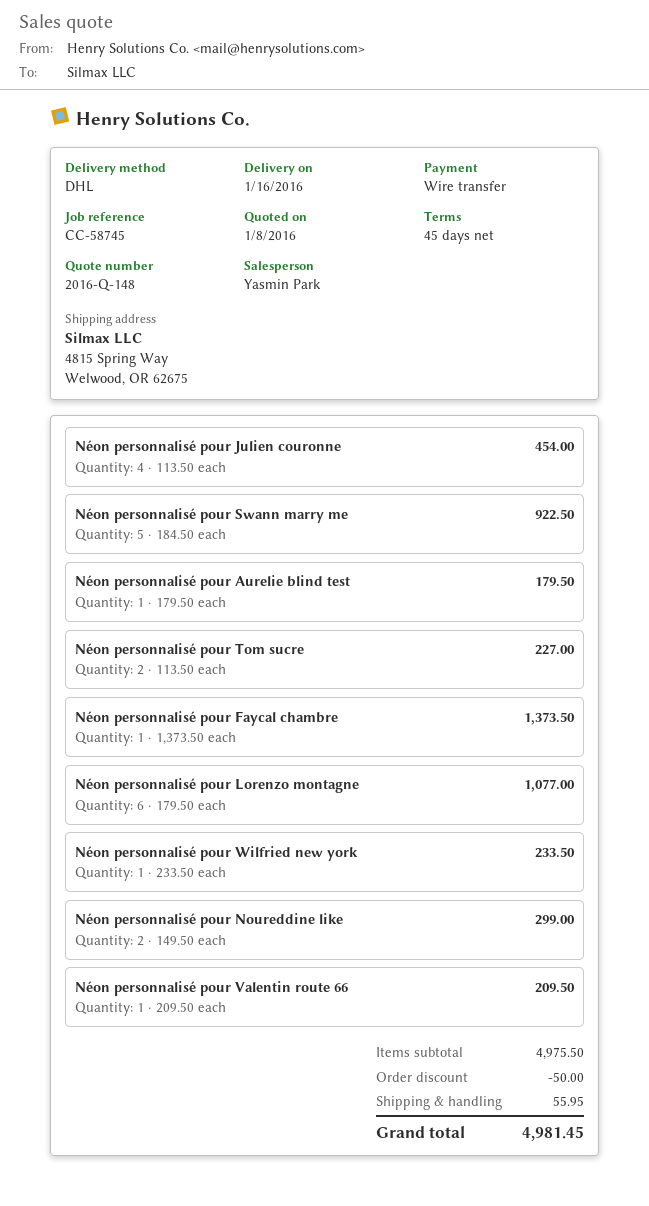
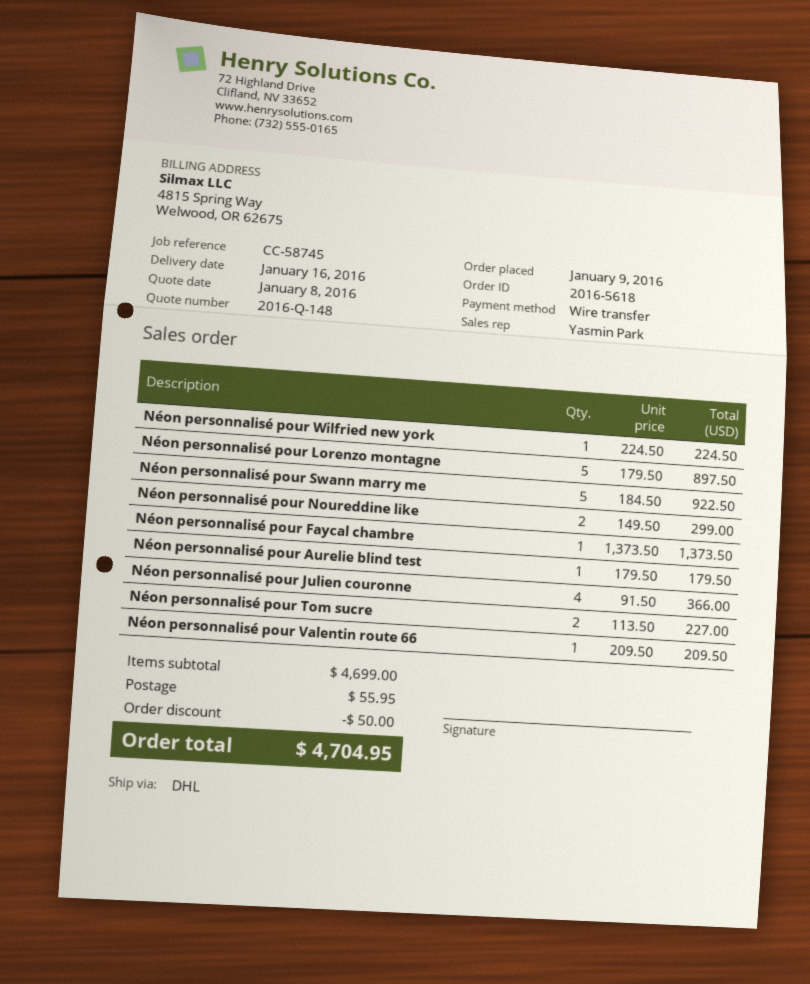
Néon personnalisé pour Julien couronne: 4 x 113.50 = 454.00 -> 4 x 91.50 = 366.00
Néon personnalisé pour Lorenzo montagne: 6 x 179.50 = 1077.00 -> 5 x 179.50 = 897.50
Néon personnalisé pour Wilfried new york: 1 x 233.50 = 233.50 -> 1 x 224.50 = 224.50
subtotal: 4975.50 -> 4699.00
total: 4981.45 -> 4704.95

